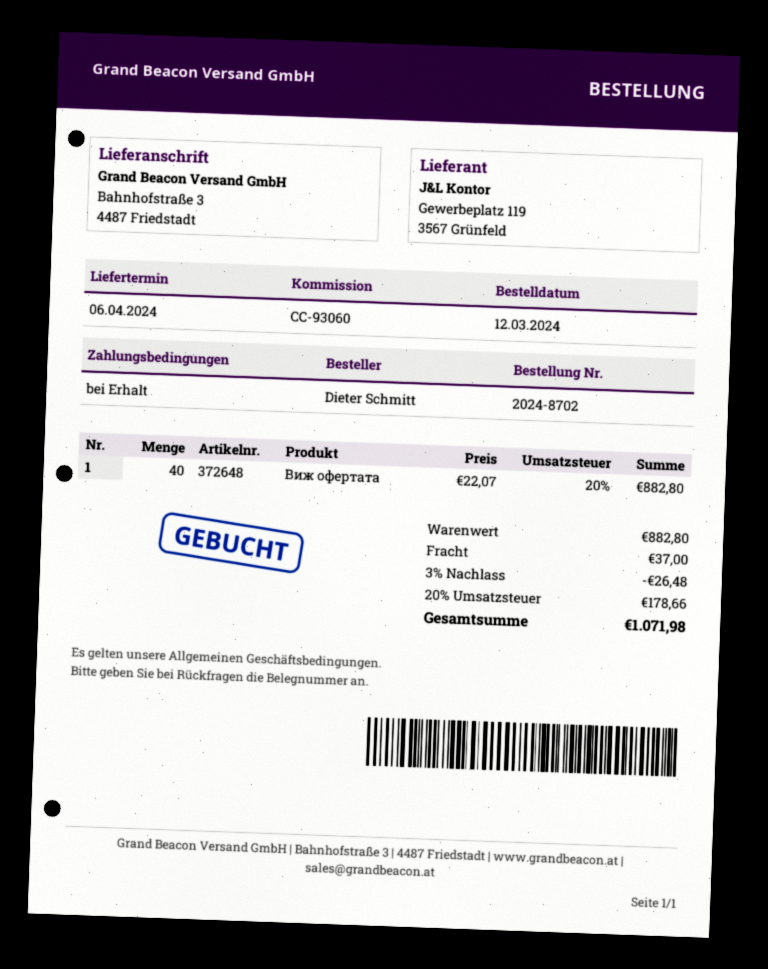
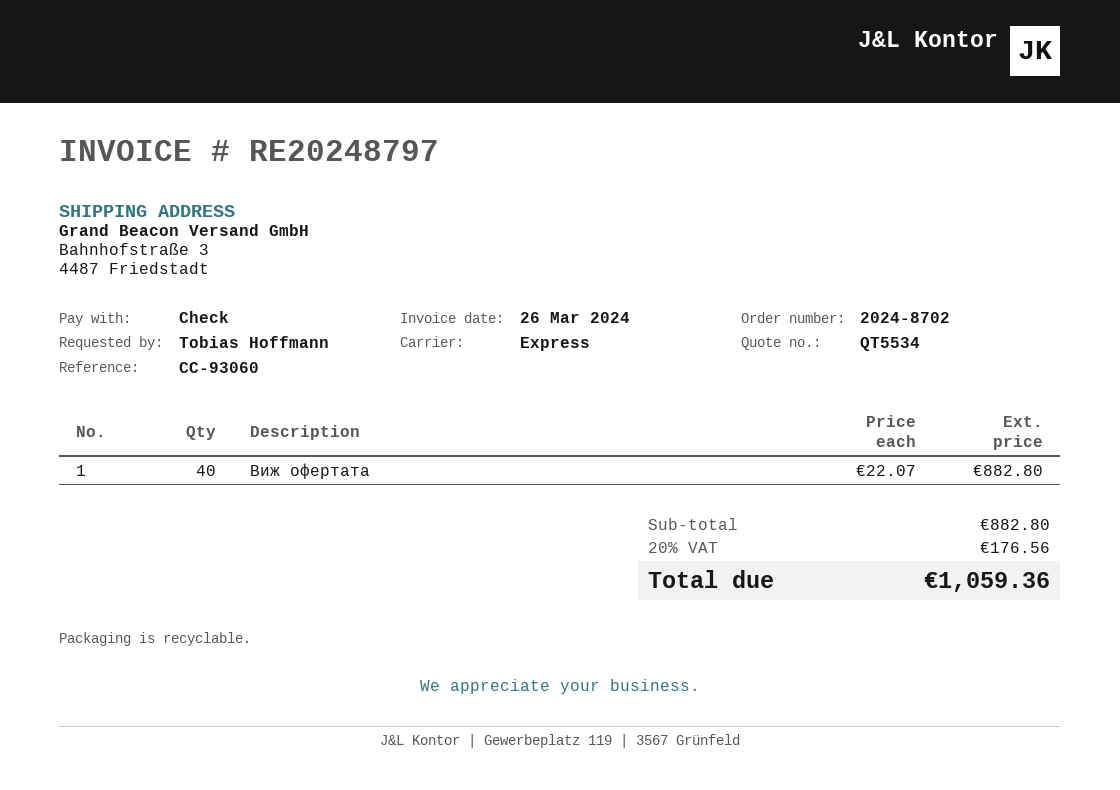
ordered by: Dieter Schmitt -> Tobias Hoffmann
discount: 3% = 26.48 -> none
shipping: 37.00 -> none
tax: 20% = 178.66 -> 20% = 176.56
total: 1071.98 -> 1059.36

